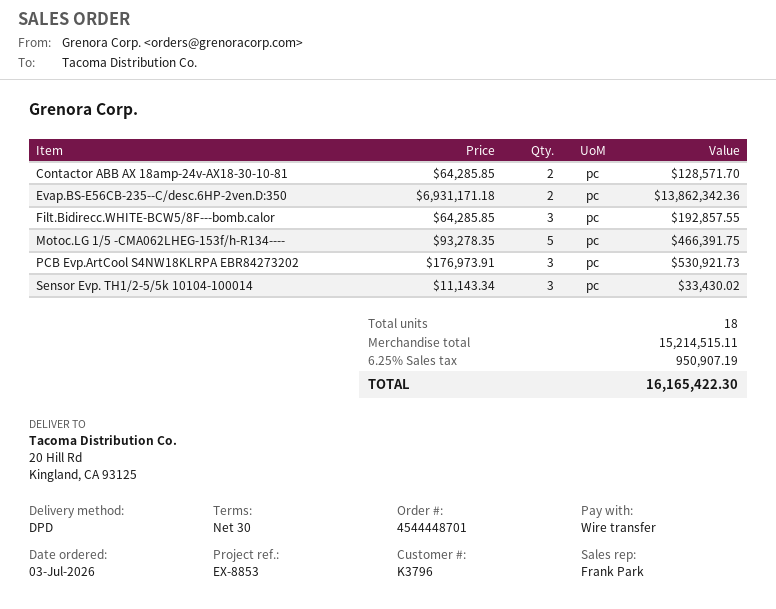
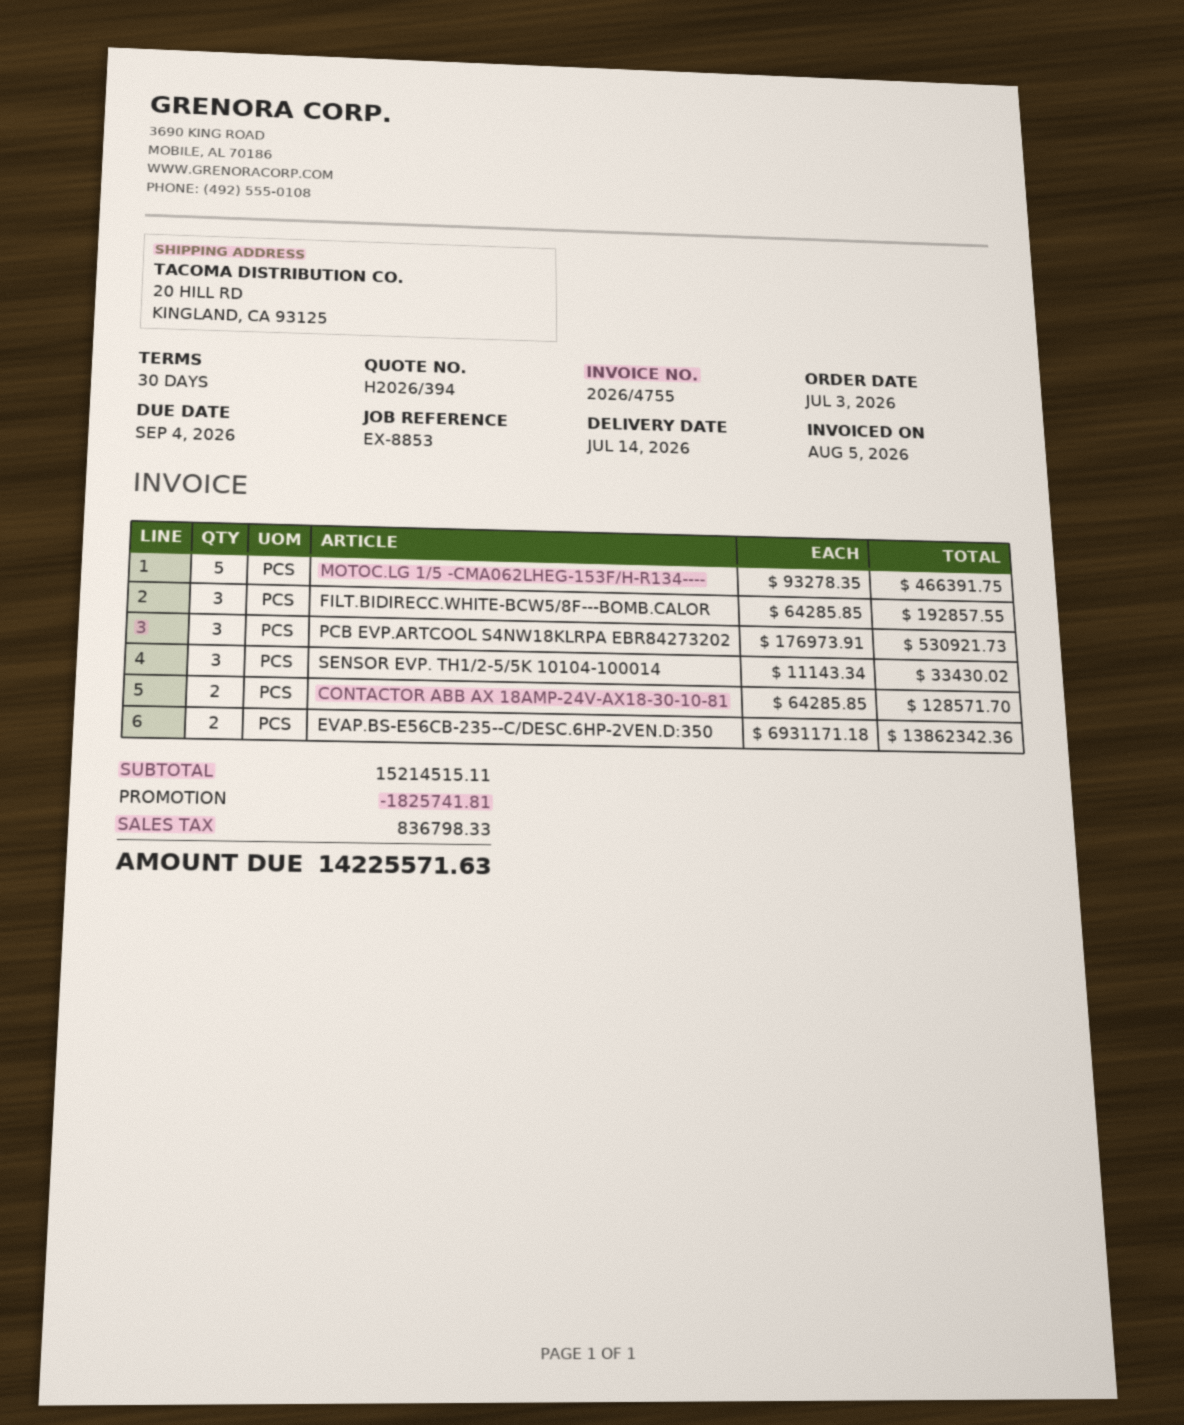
discount: none -> 1825741.81
tax: 950907.19 -> 836798.33
total: 16165422.30 -> 14225571.63

